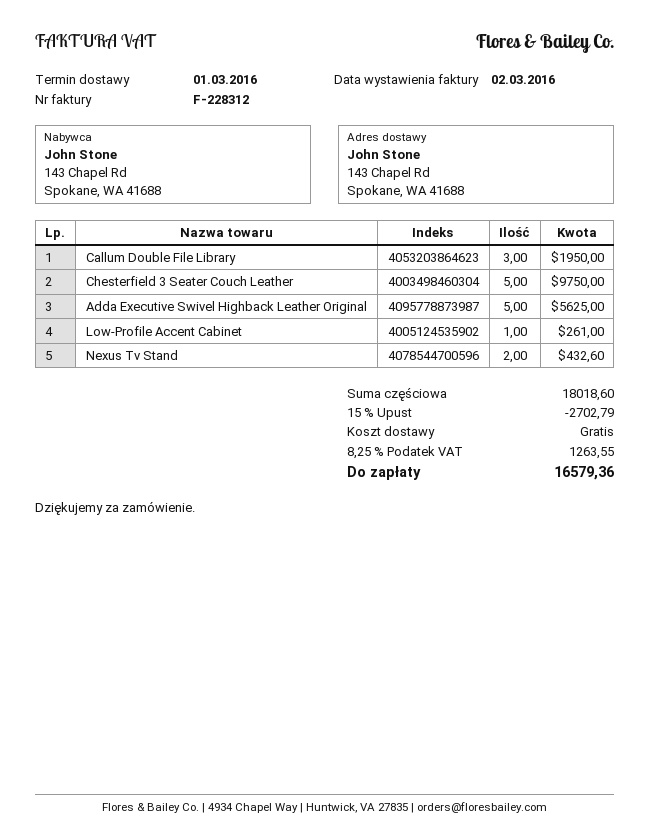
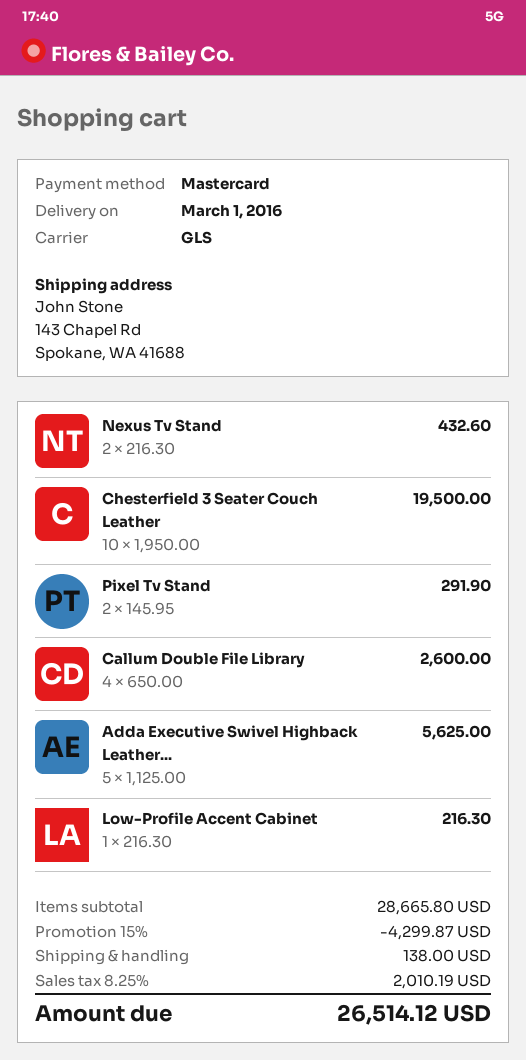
Callum Double File Library: 3 for 1950.00 -> 4 for 2600.00
Chesterfield 3 Seater Couch Leather: 5 for 9750.00 -> 10 for 19500.00
Low-Profile Accent Cabinet: 1 for 261.00 -> 1 for 216.30
Pixel Tv Stand: none -> 2 for 291.90
subtotal: 18018.60 -> 28665.80
discount: 15% = 2702.79 -> 15% = 4299.87
shipping: 0.00 -> 138.00
tax: 8.25% = 1263.55 -> 8.25% = 2010.19
total: 16579.36 -> 26514.12

